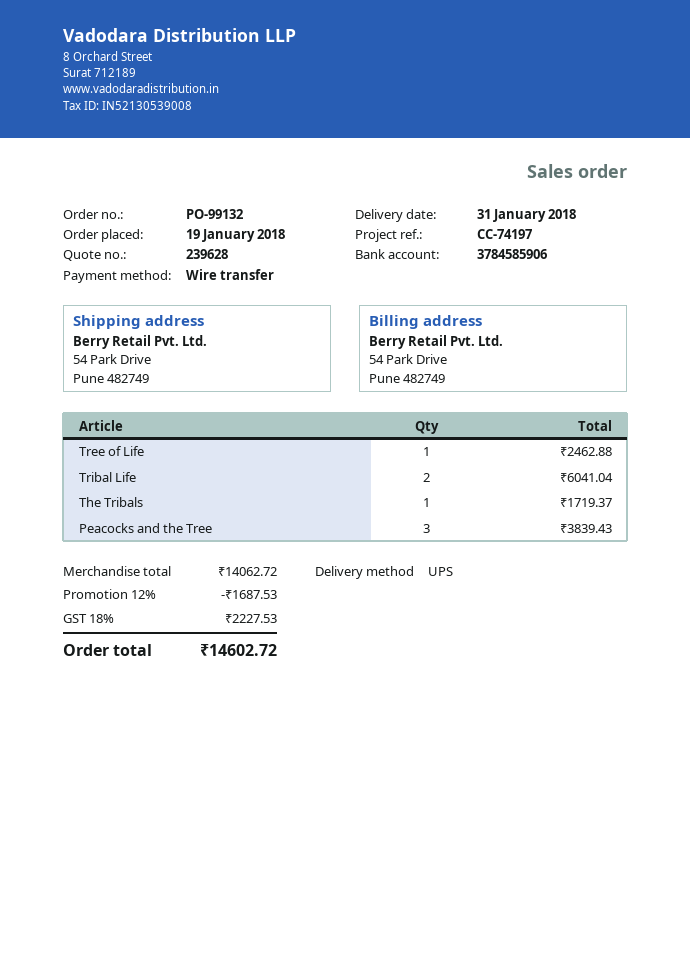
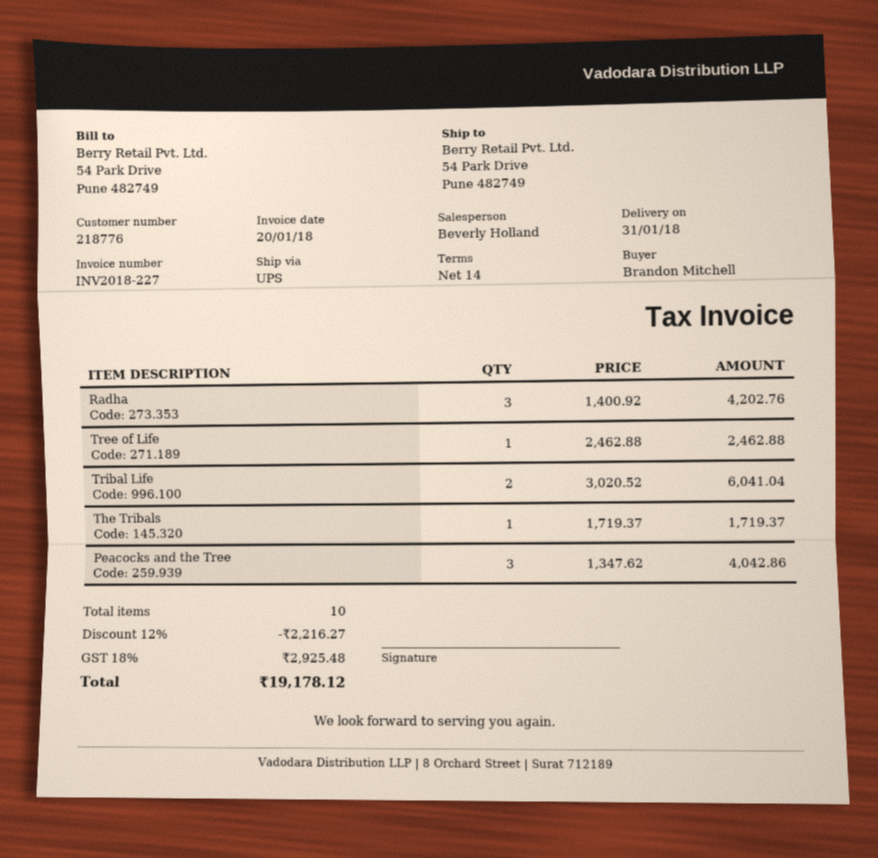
Peacocks and the Tree: 3 for 3839.43 -> 3 for 4042.86
Radha: none -> 3 for 4202.76
discount: 12% = 1687.53 -> 12% = 2216.27
tax: 18% = 2227.53 -> 18% = 2925.48
total: 14602.72 -> 19178.12

